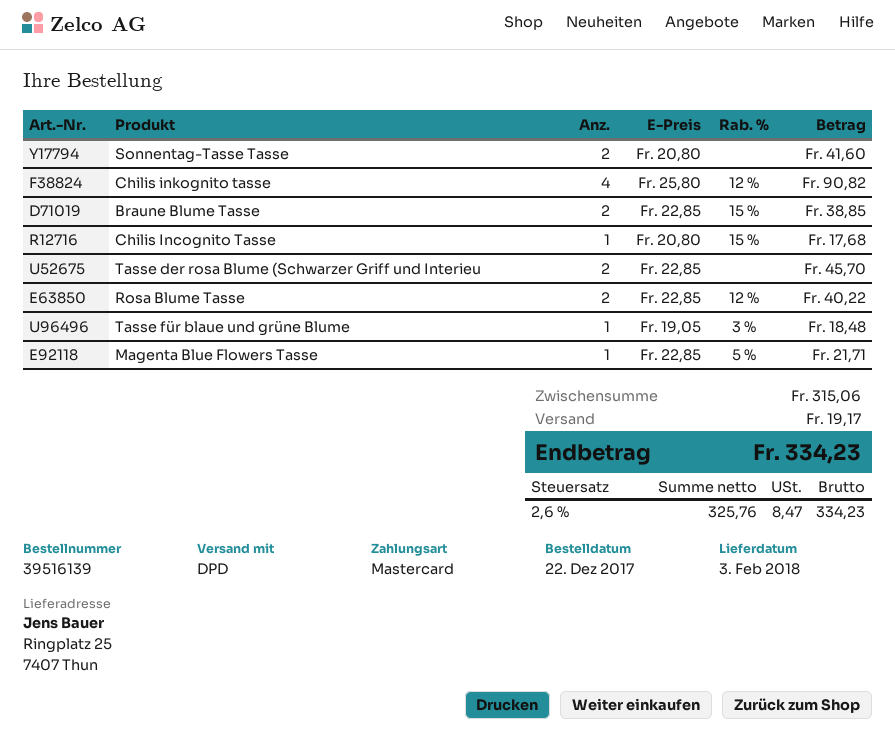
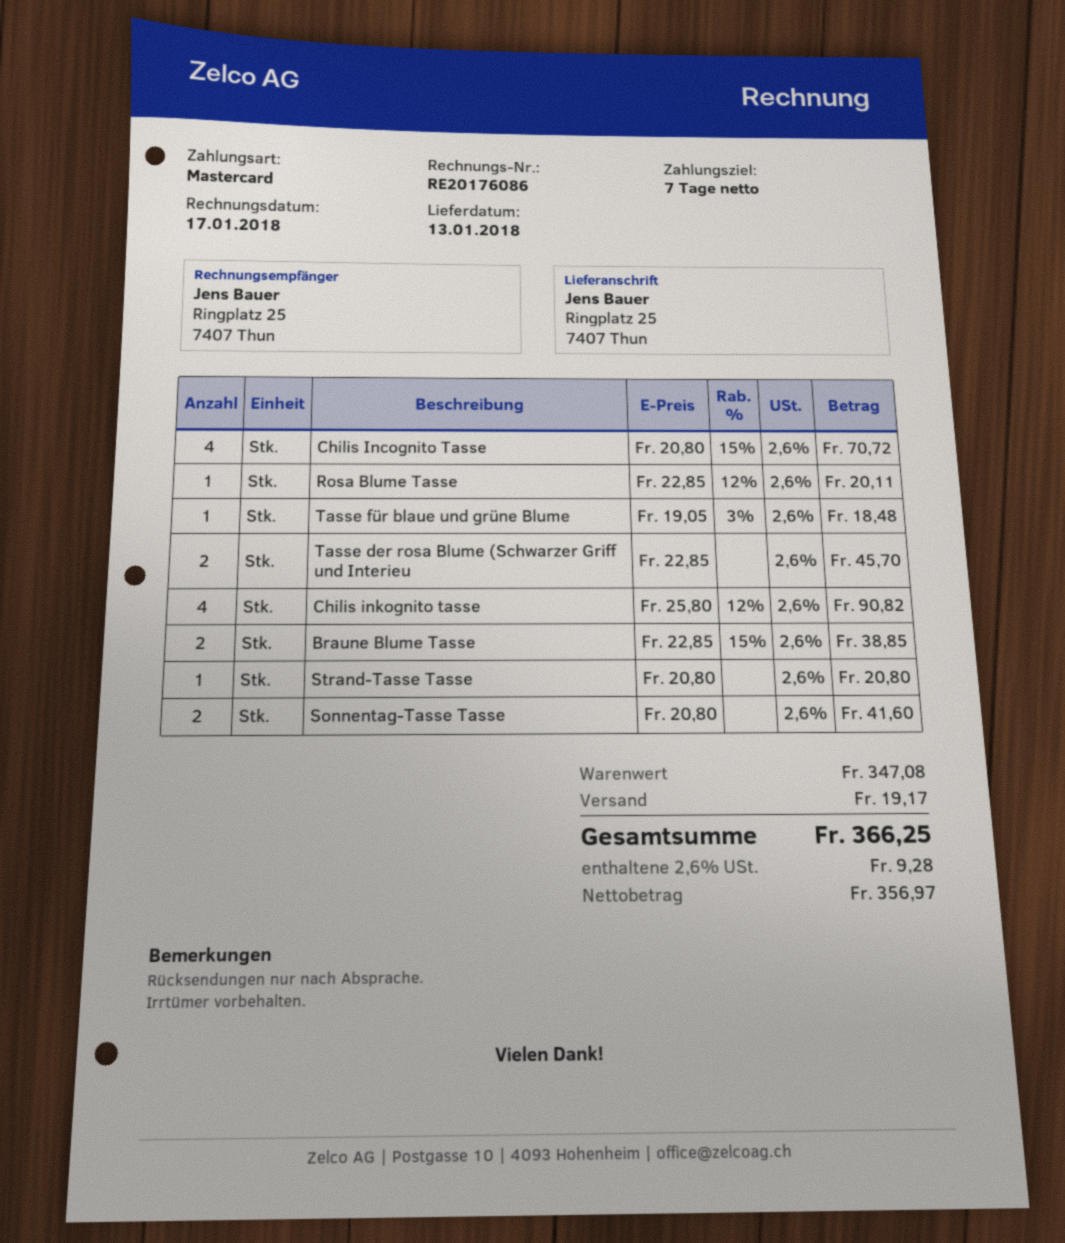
delivery date: 2018-02-03 -> 2018-01-13
Chilis Incognito Tasse: 1 x 20.80 - 15% = 17.68 -> 4 x 20.80 - 15% = 70.72
Rosa Blume Tasse: 2 x 22.85 - 12% = 40.22 -> 1 x 22.85 - 12% = 20.11
Magenta Blue Flowers Tasse: 1 x 22.85 - 5% = 21.71 -> none
Strand-Tasse Tasse: none -> 1 x 20.80 = 20.80
subtotal: 315.06 -> 347.08
net: 325.76 -> 356.97
tax: 2.6% = 8.47 -> 2.6% = 9.28
total: 334.23 -> 366.25

